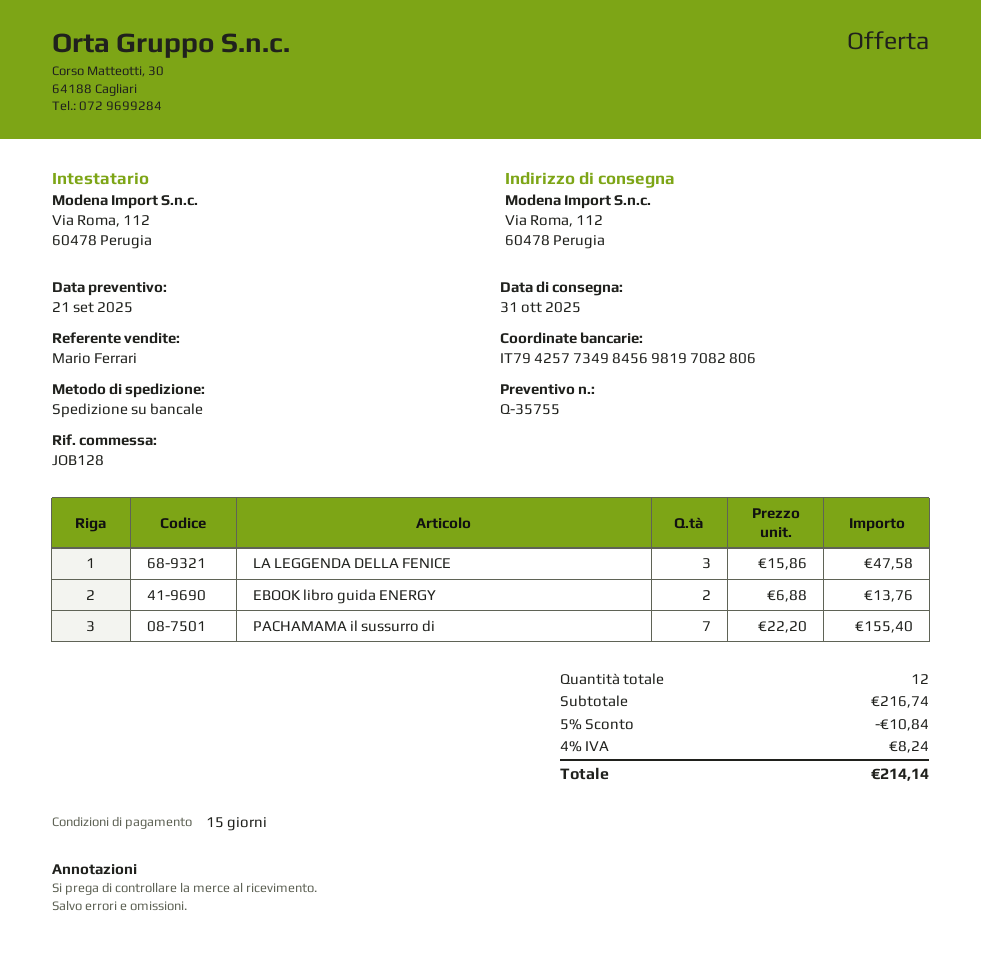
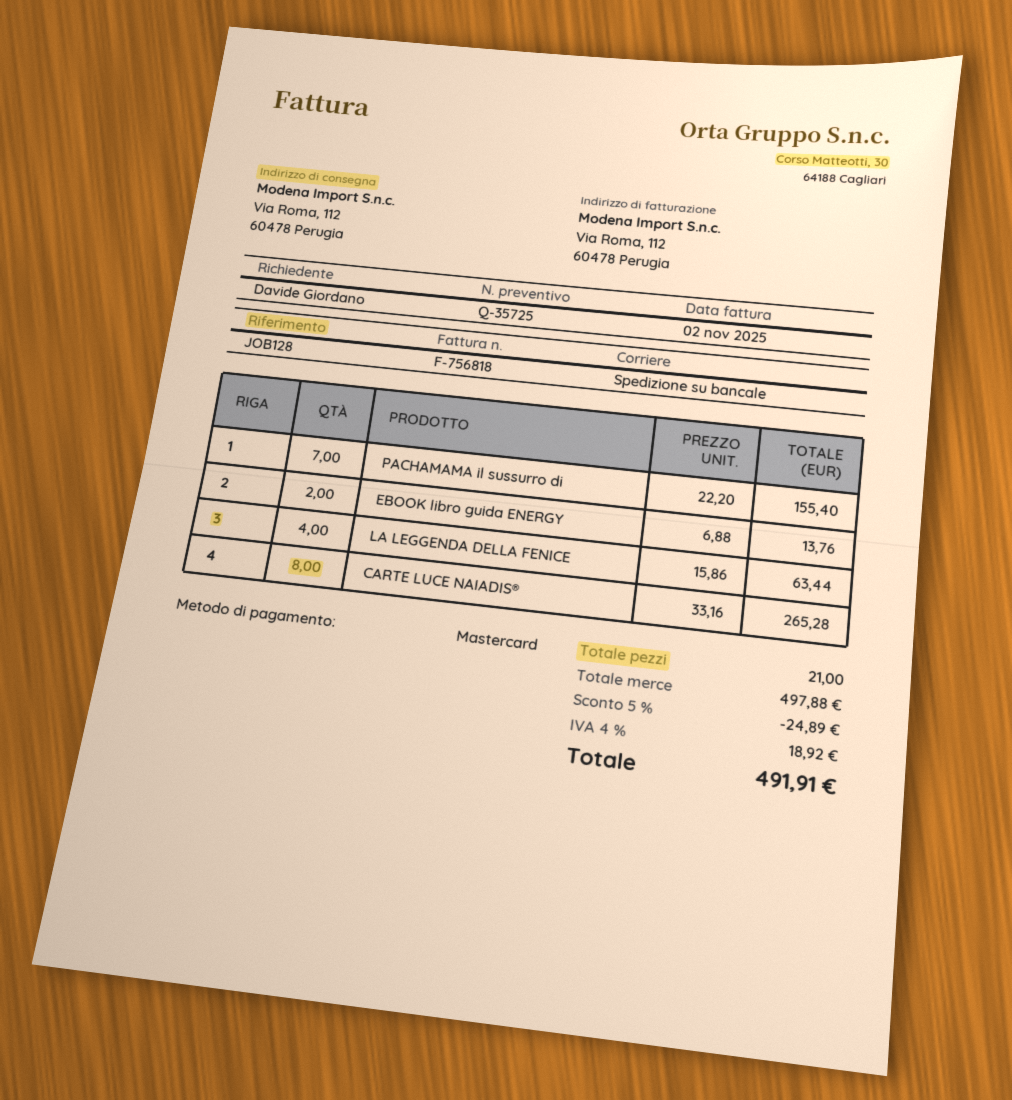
quote number: Q-35755 -> Q-35725
LA LEGGENDA DELLA FENICE: 3 x 15.86 = 47.58 -> 4 x 15.86 = 63.44
CARTE LUCE NAIADIS®: none -> 8 x 33.16 = 265.28
total quantity: 12 -> 21
subtotal: 216.74 -> 497.88
discount: 5% = 10.84 -> 5% = 24.89
tax: 4% = 8.24 -> 4% = 18.92
total: 214.14 -> 491.91

